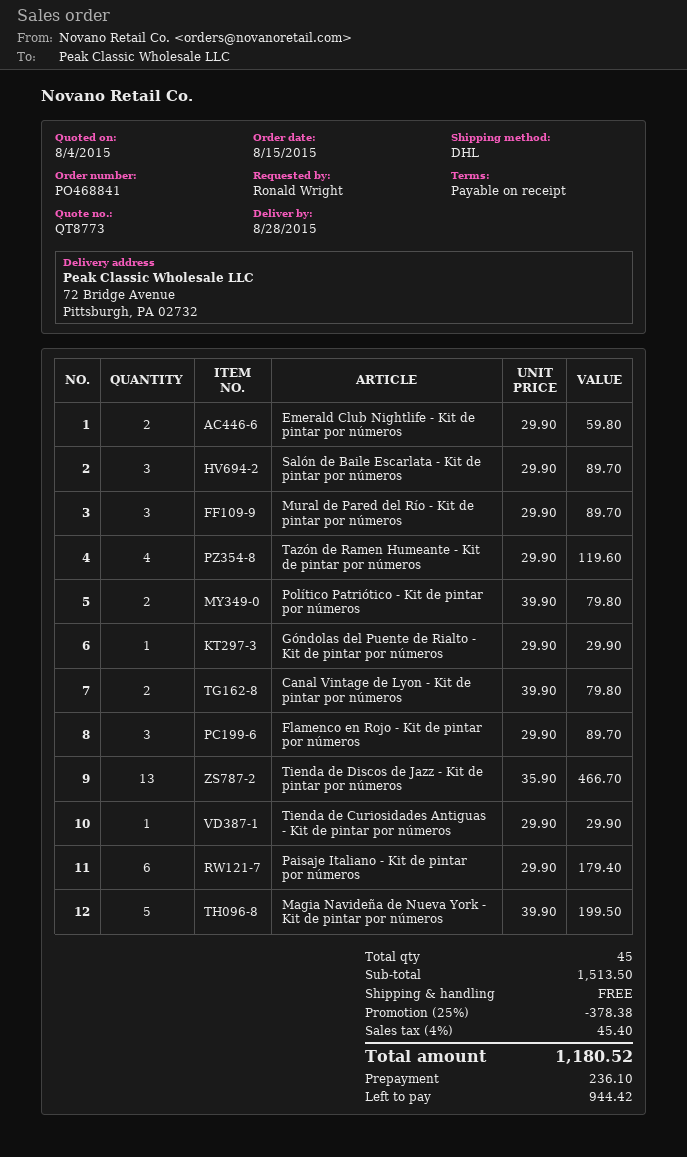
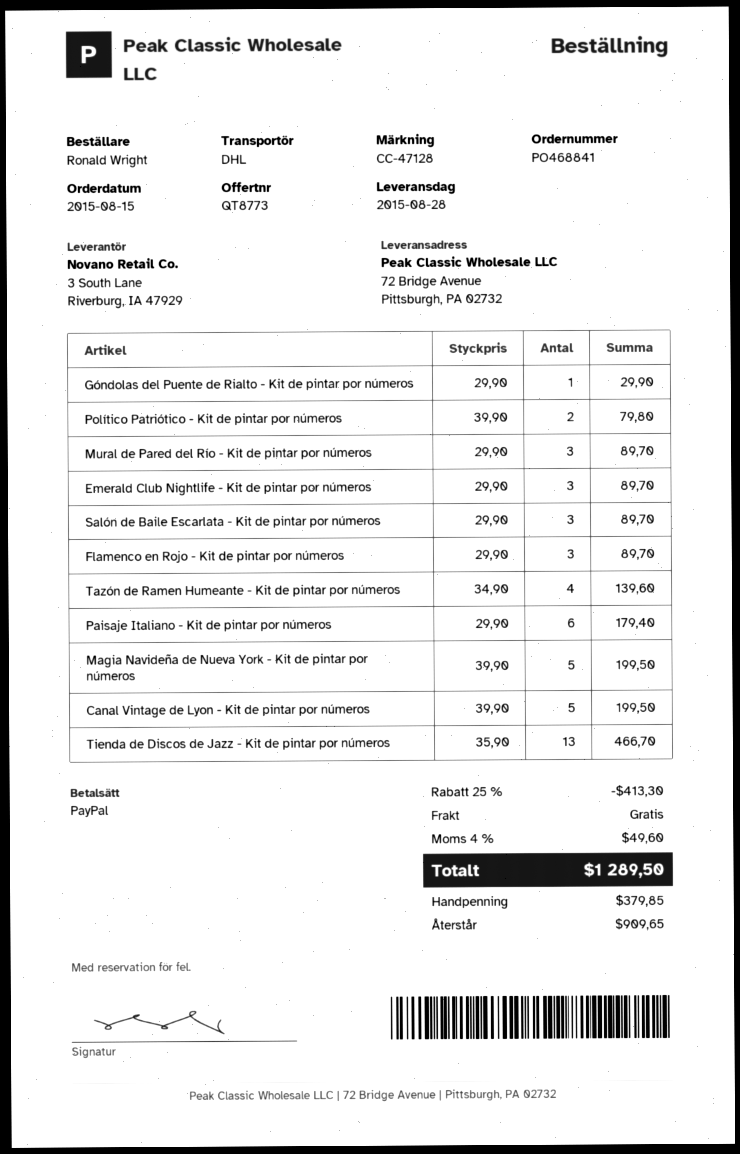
Emerald Club Nightlife - Kit de pintar por números: 2 x 29.90 = 59.80 -> 3 x 29.90 = 89.70
Tazón de Ramen Humeante - Kit de pintar por números: 4 x 29.90 = 119.60 -> 4 x 34.90 = 139.60
Canal Vintage de Lyon - Kit de pintar por números: 2 x 39.90 = 79.80 -> 5 x 39.90 = 199.50
Tienda de Curiosidades Antiguas - Kit de pintar por números: 1 x 29.90 = 29.90 -> none
discount: 25% = 378.38 -> 25% = 413.30
tax: 4% = 45.40 -> 4% = 49.60
total: 1180.52 -> 1289.50
deposit: 236.10 -> 379.85
balance: 944.42 -> 909.65

